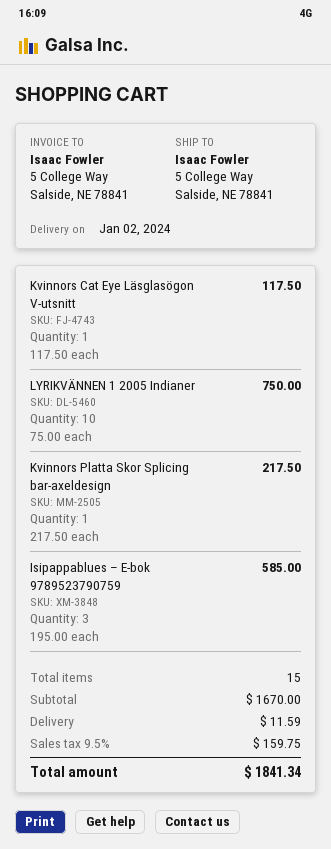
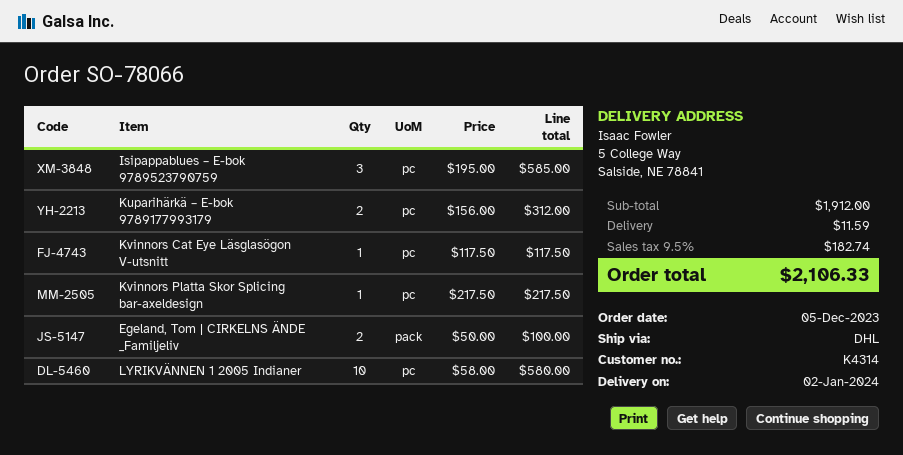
LYRIKVÄNNEN 1 2005 Indianer: 10 x 75.00 = 750.00 -> 10 x 58.00 = 580.00
Kuparihärkä – E-bok 9789177993179: none -> 2 x 156.00 = 312.00
Egeland, Tom | CIRKELNS ÄNDE _Familjeliv: none -> 2 x 50.00 = 100.00
subtotal: 1670.00 -> 1912.00
tax: 9.5% = 159.75 -> 9.5% = 182.74
total: 1841.34 -> 2106.33

